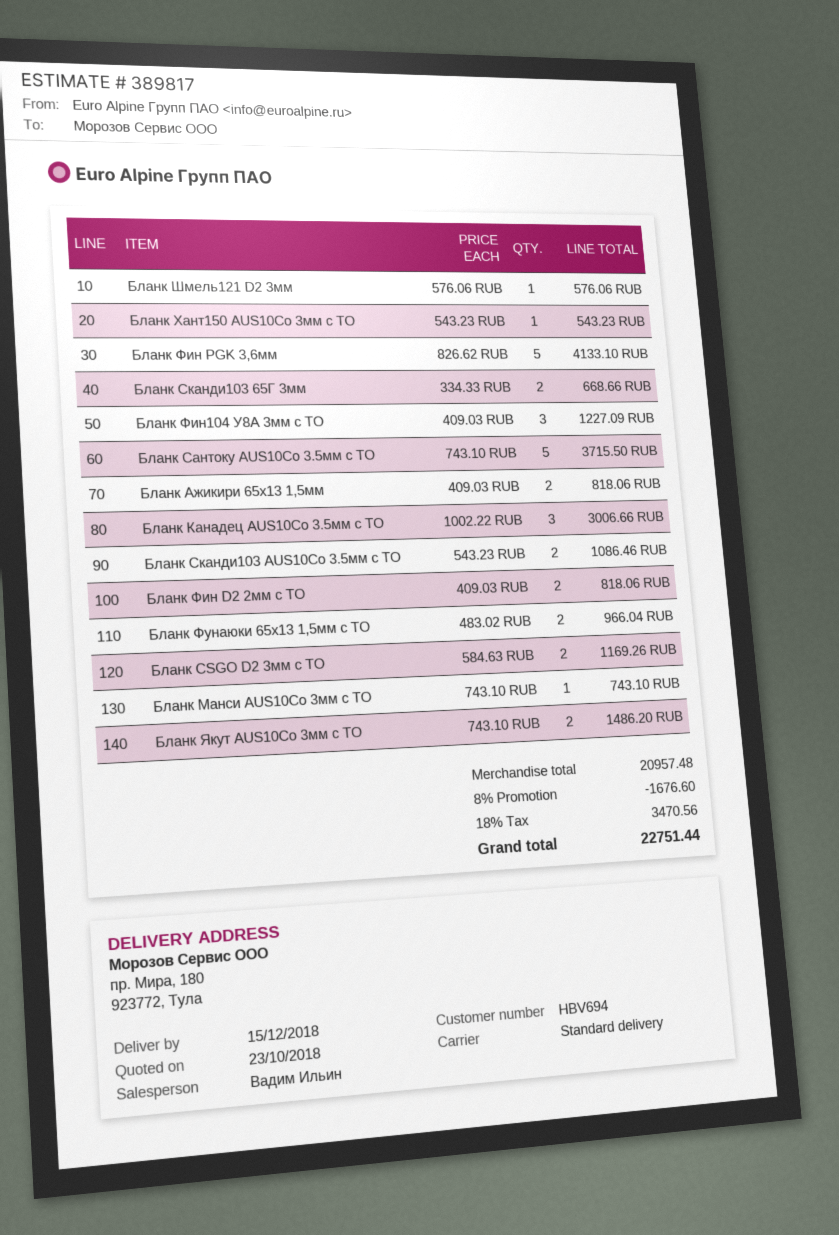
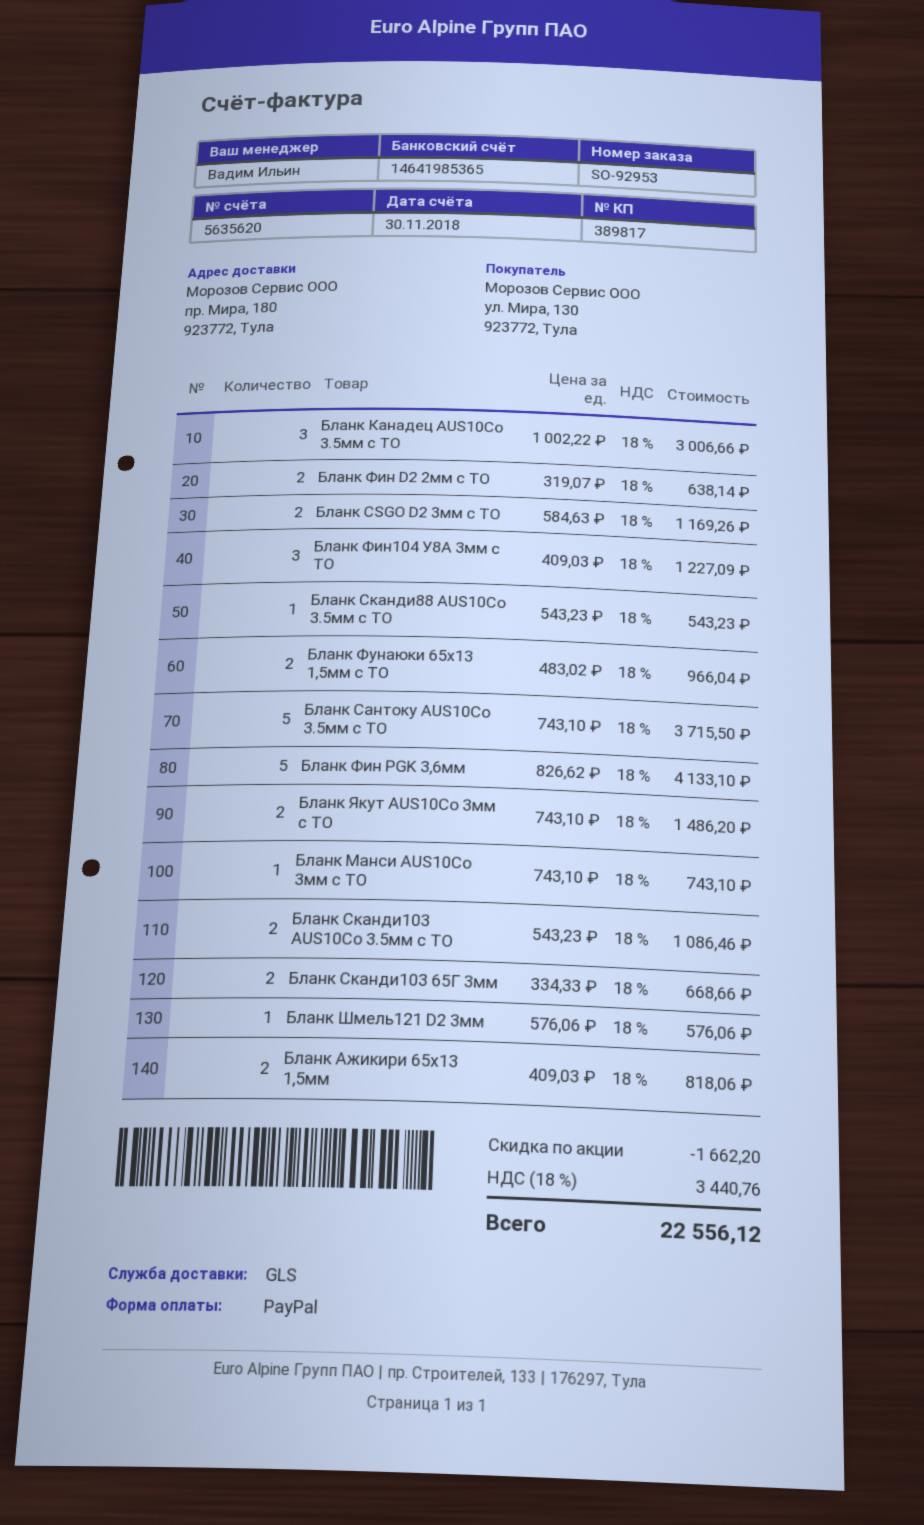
shipping method: standard -> GLS
Бланк Хант150 AUS10Co 3мм с ТО: 1 x 543.23 = 543.23 -> none
Бланк Фин D2 2мм с ТО: 2 x 409.03 = 818.06 -> 2 x 319.07 = 638.14
Бланк Сканди88 AUS10Co 3.5мм с ТО: none -> 1 x 543.23 = 543.23
discount: 1676.60 -> 1662.20
tax: 18% = 3470.56 -> 18% = 3440.76
total: 22751.44 -> 22556.12

